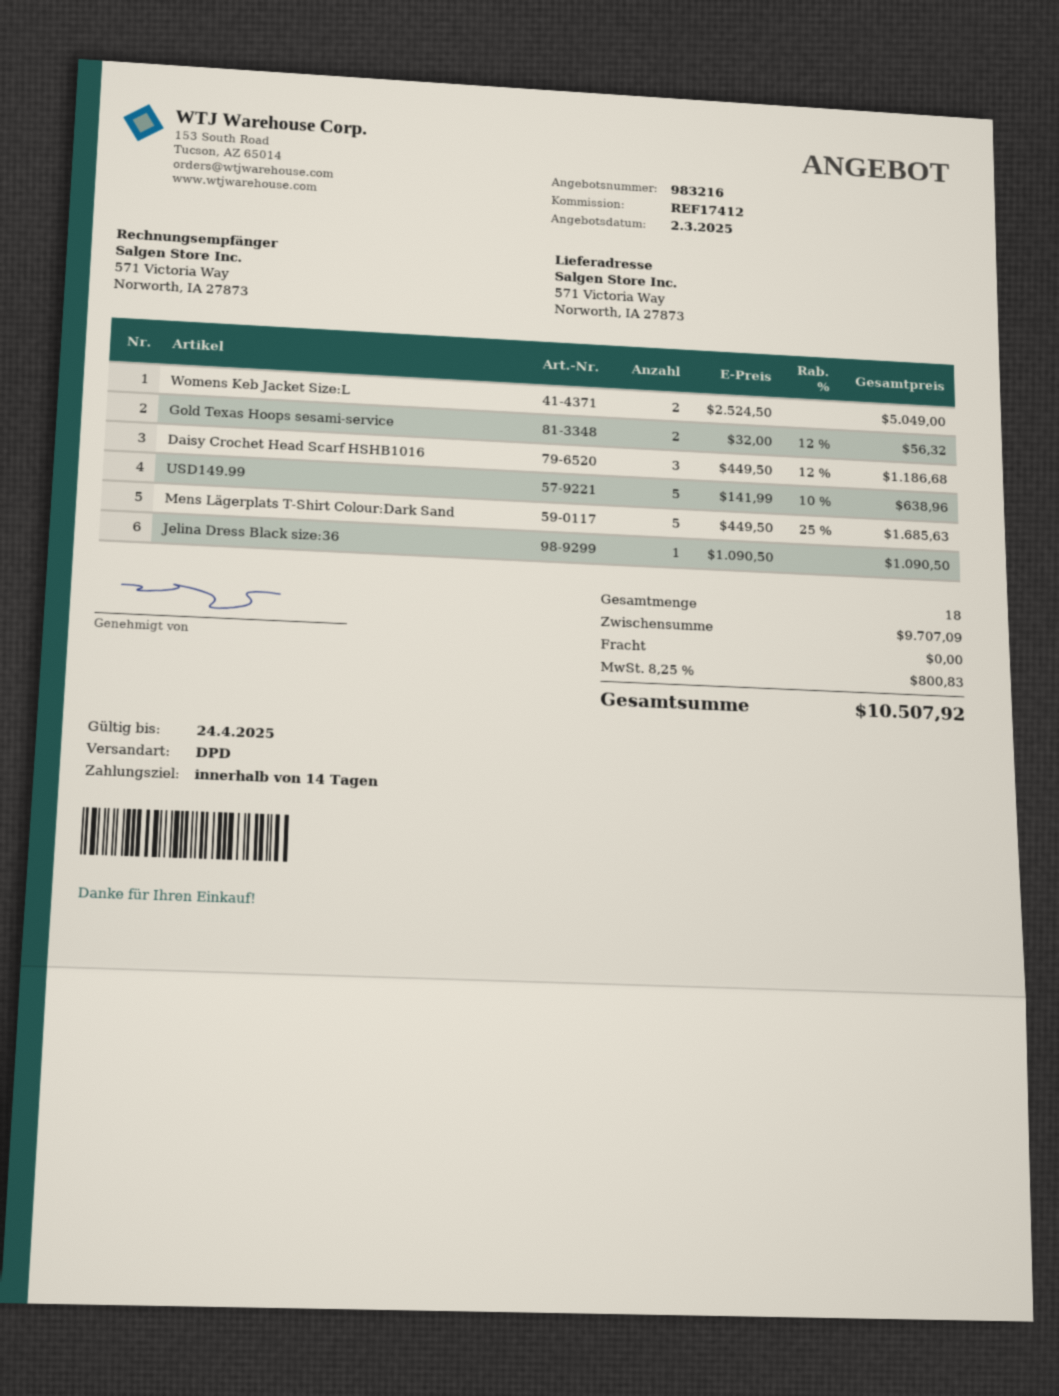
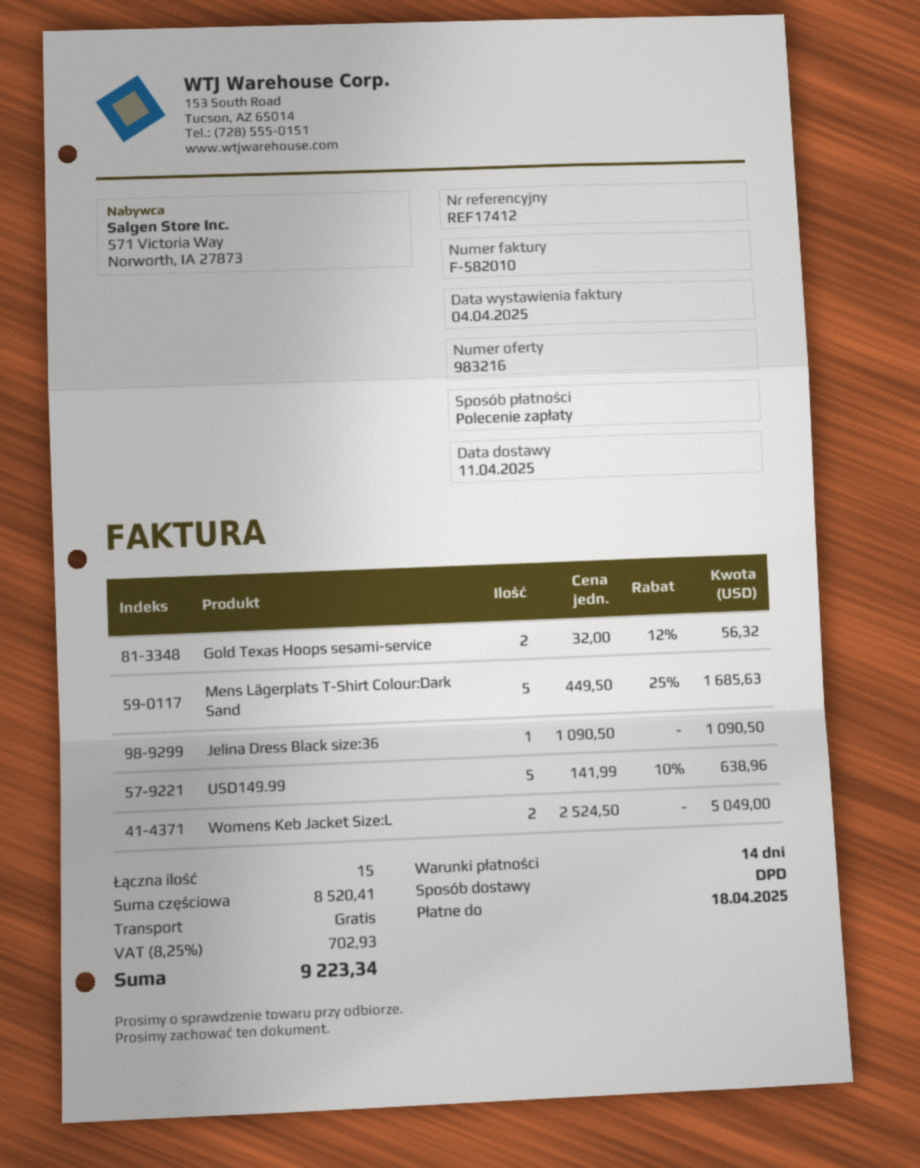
Daisy Crochet Head Scarf HSHB1016: 3 x 449.50 - 12% = 1186.68 -> none
total quantity: 18 -> 15
subtotal: 9707.09 -> 8520.41
tax: 8.25% = 800.83 -> 8.25% = 702.93
total: 10507.92 -> 9223.34

